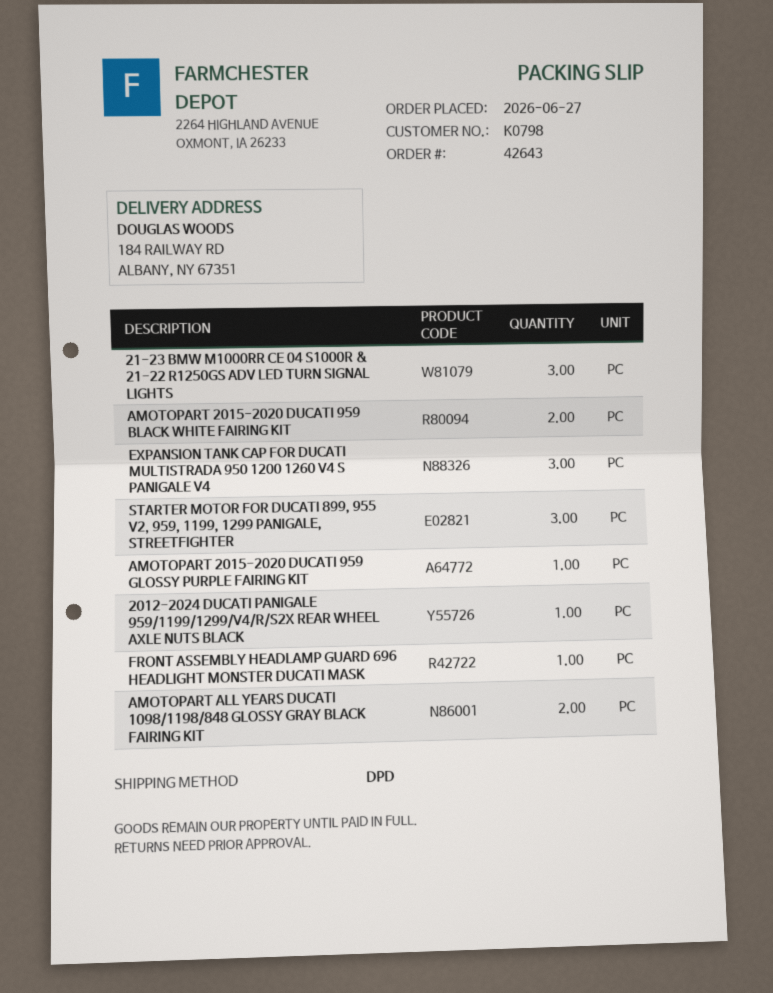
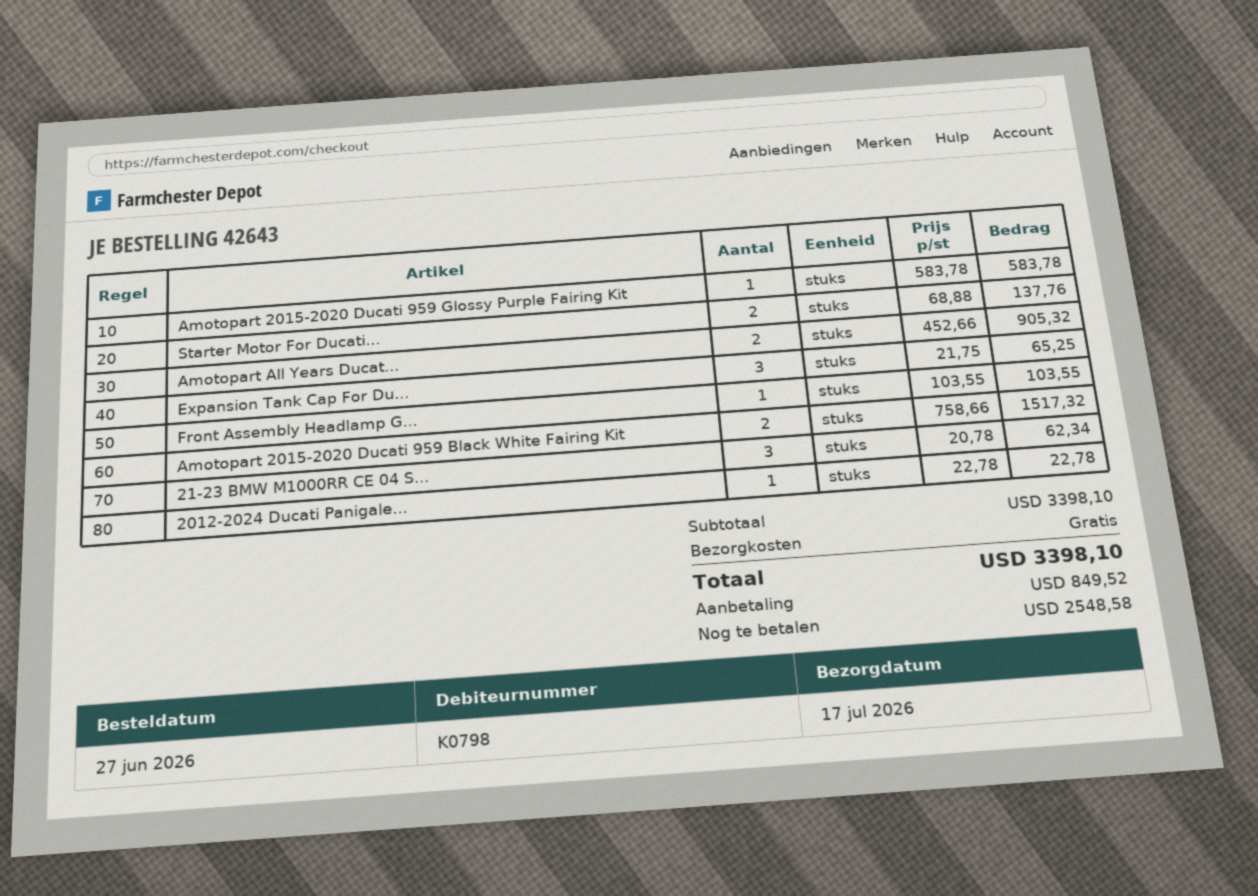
STARTER MOTOR FOR DUCATI 899, 955 V2, 959, 1199, 1299 PANIGALE, STREETFIGHTER: 3 -> 2

